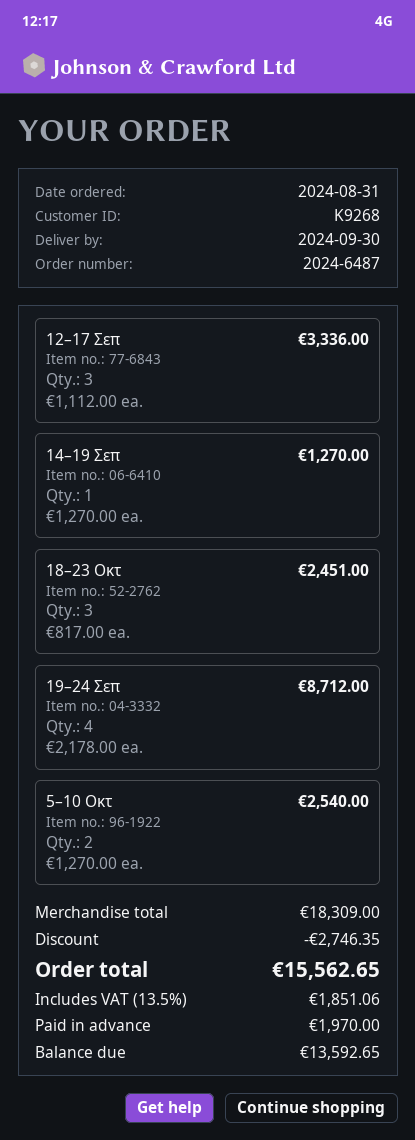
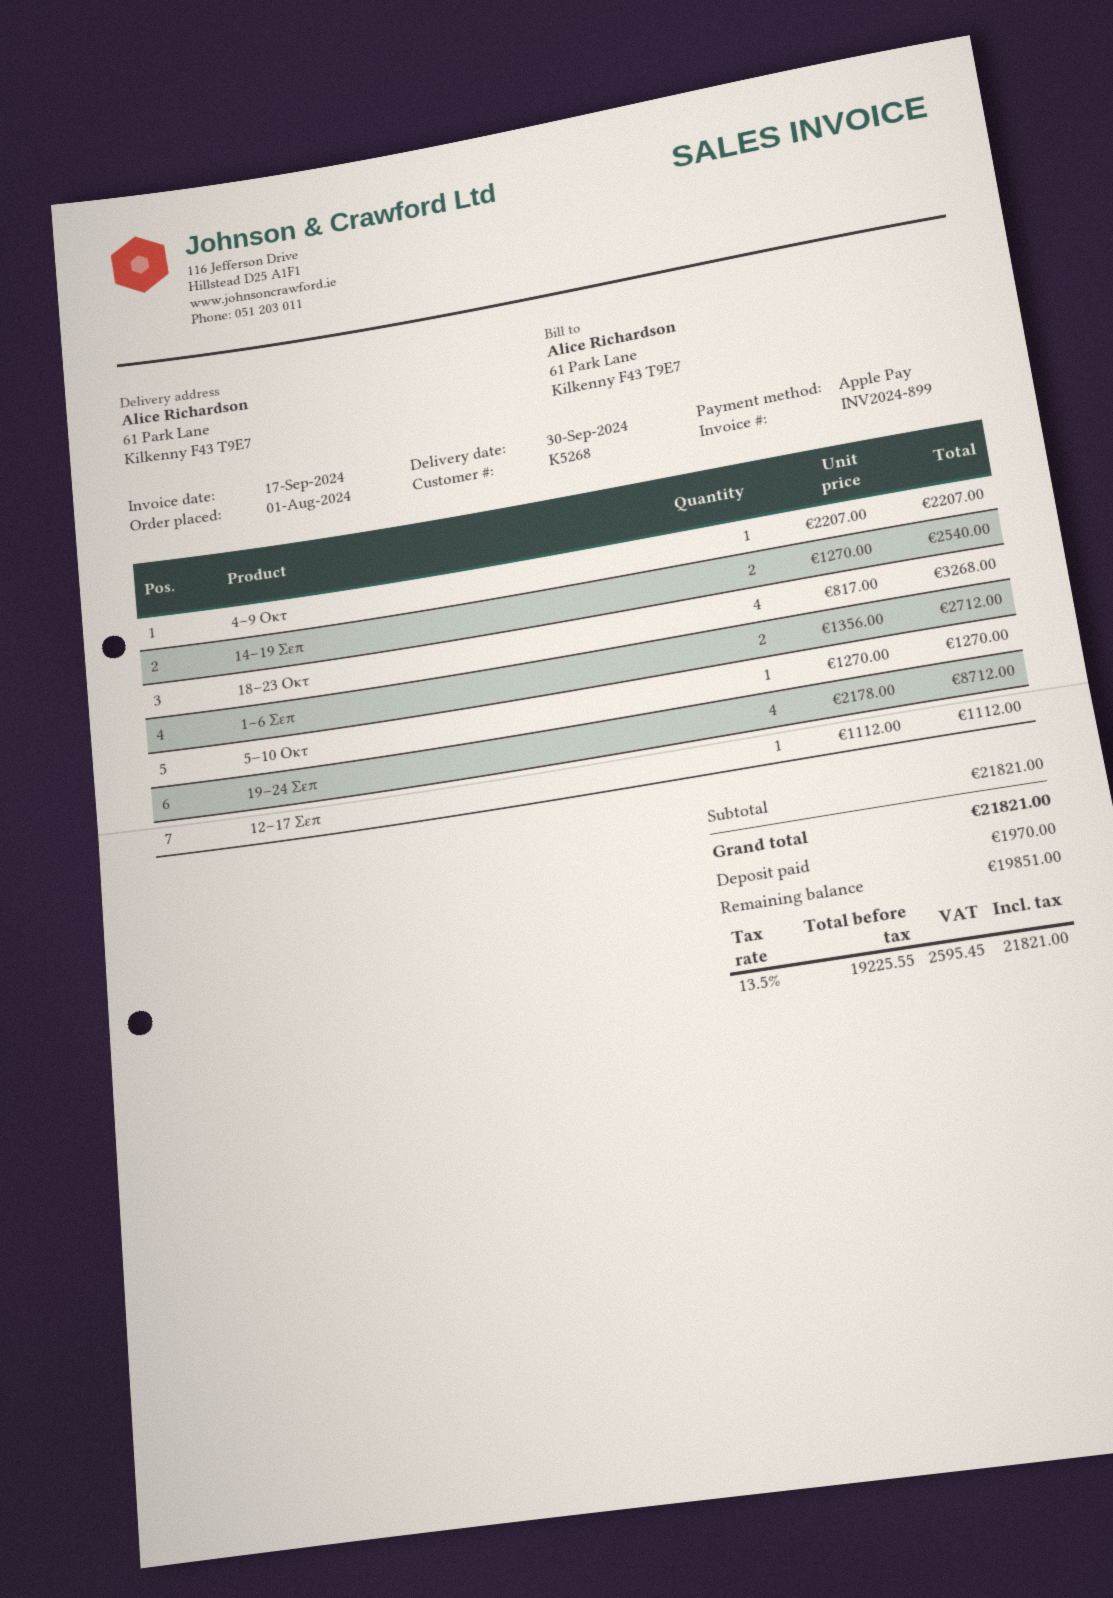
order date: 2024-08-31 -> 2024-08-01
customer number: K9268 -> K5268
12–17 Σεπ: 3 x 1112.00 = 3336.00 -> 1 x 1112.00 = 1112.00
14–19 Σεπ: 1 x 1270.00 = 1270.00 -> 2 x 1270.00 = 2540.00
18–23 Οκτ: 3 x 817.00 = 2451.00 -> 4 x 817.00 = 3268.00
5–10 Οκτ: 2 x 1270.00 = 2540.00 -> 1 x 1270.00 = 1270.00
4–9 Οκτ: none -> 1 x 2207.00 = 2207.00
1–6 Σεπ: none -> 2 x 1356.00 = 2712.00
subtotal: 18309.00 -> 21821.00
discount: 2746.35 -> none
tax: 13.5% = 1851.06 -> 13.5% = 2595.45
total: 15562.65 -> 21821.00
balance: 13592.65 -> 19851.00

